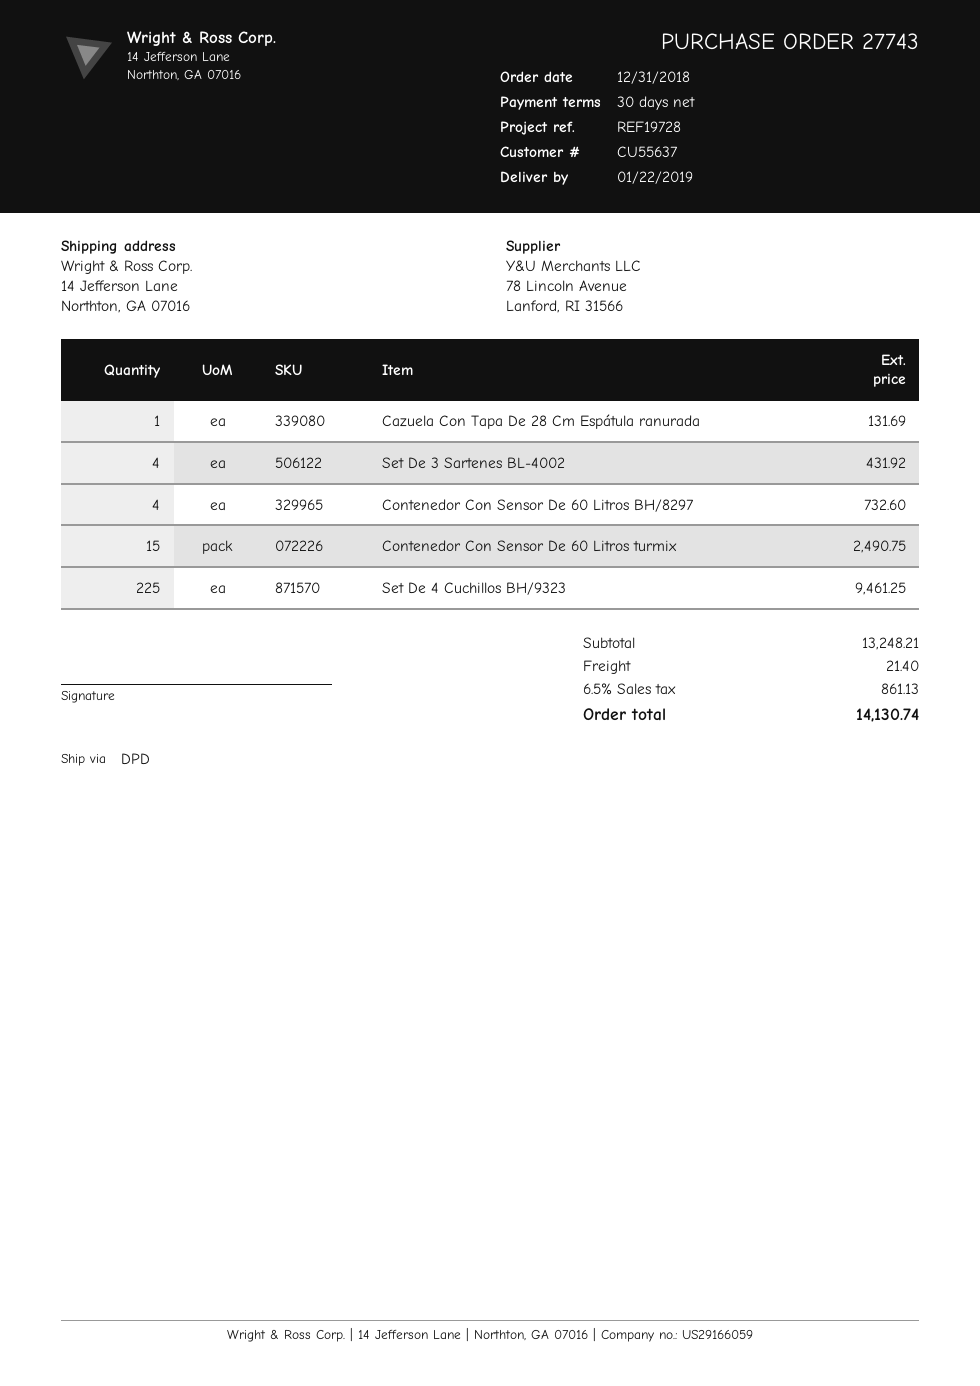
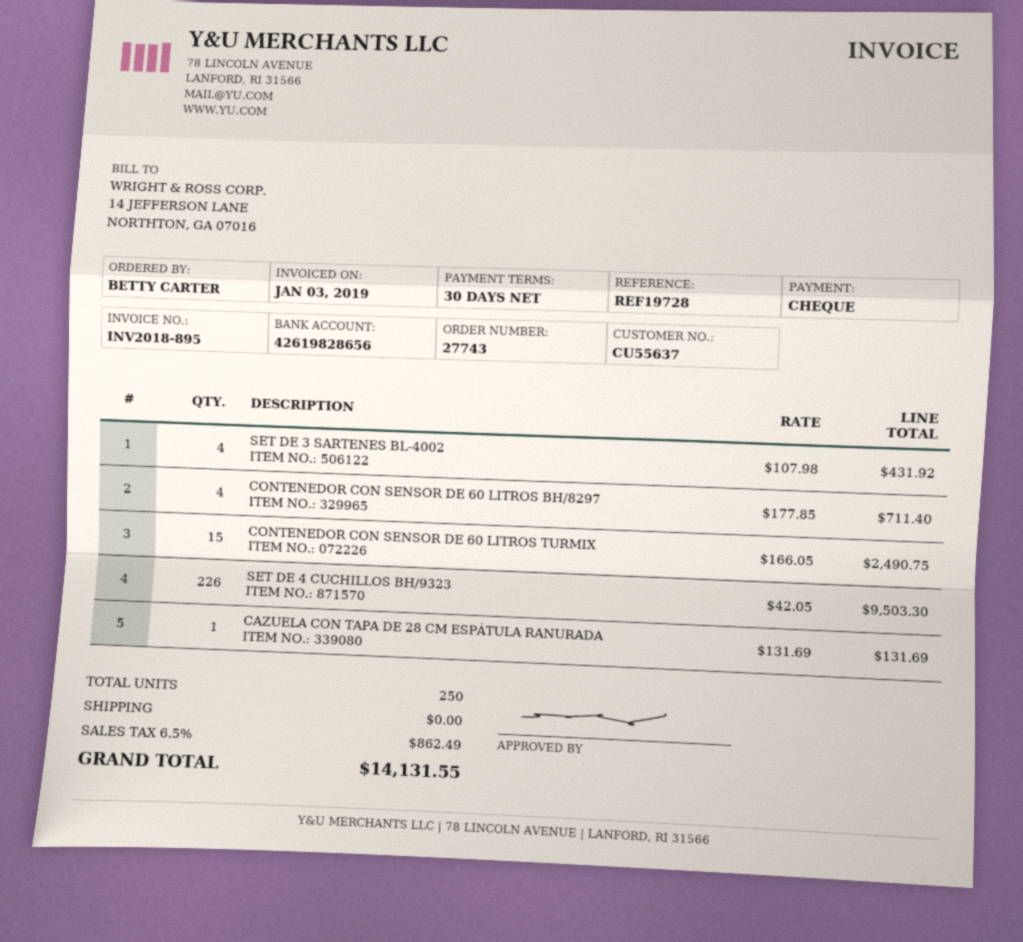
Contenedor Con Sensor De 60 Litros BH/8297: 4 for 732.60 -> 4 for 711.40
Set De 4 Cuchillos BH/9323: 225 for 9461.25 -> 226 for 9503.30
shipping: 21.40 -> 0.00
tax: 6.5% = 861.13 -> 6.5% = 862.49
total: 14130.74 -> 14131.55

